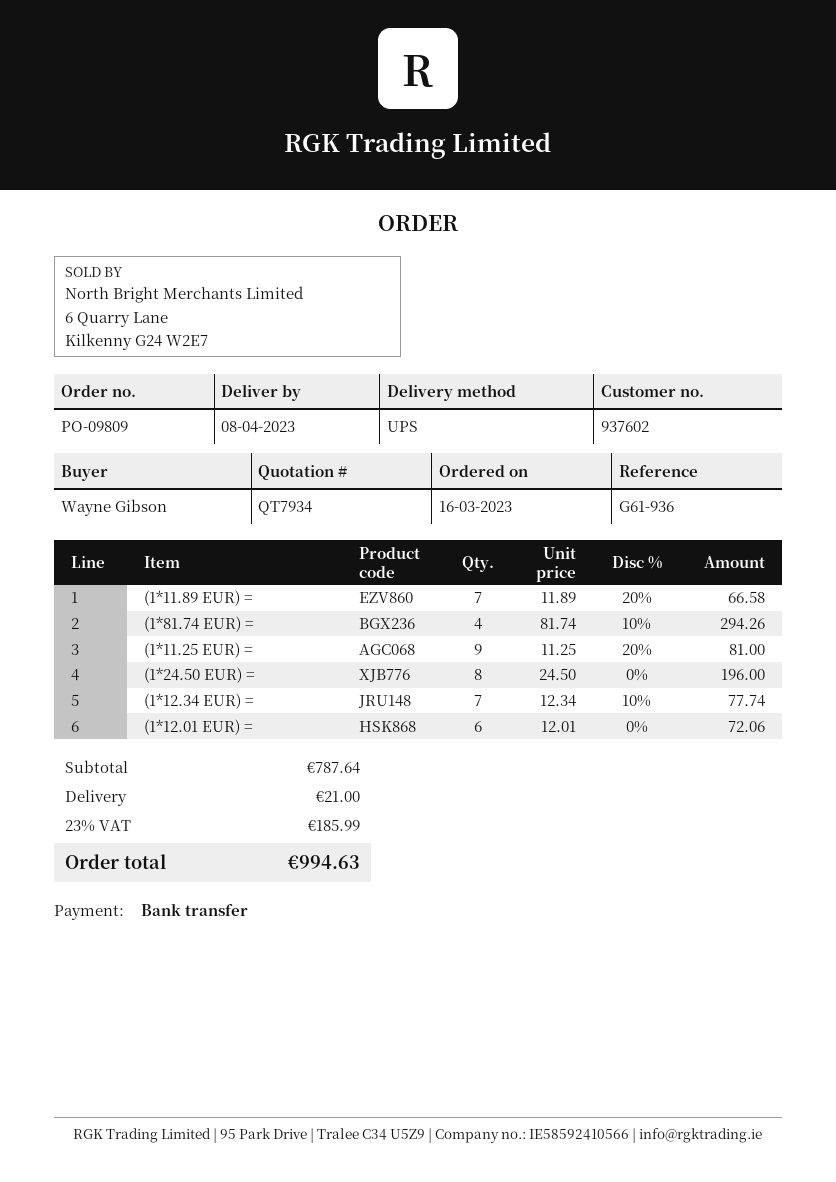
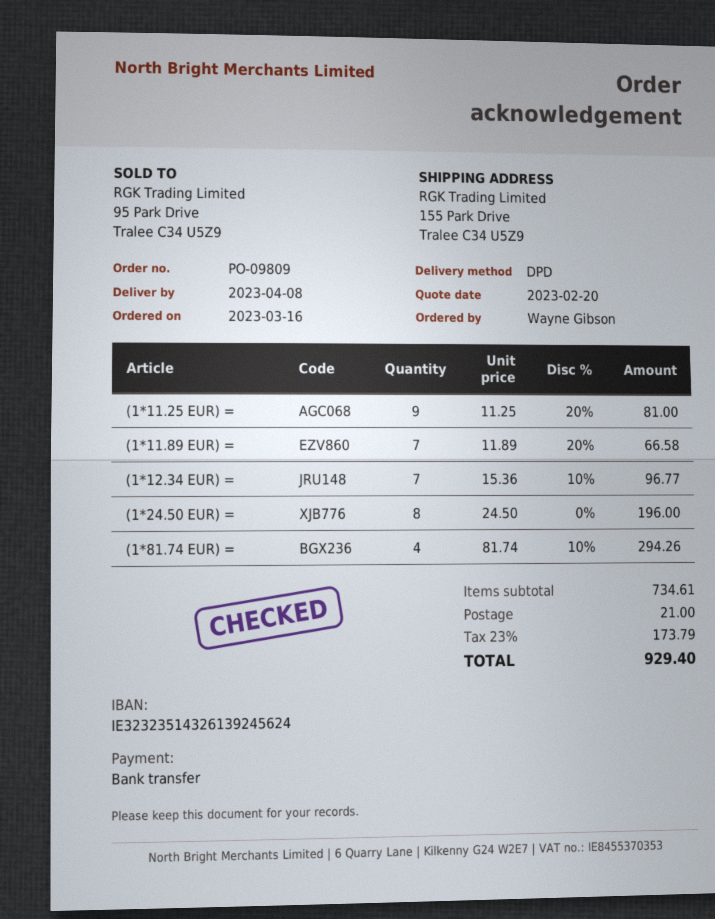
shipping method: UPS -> DPD
(1*12.34 EUR) =: 7 x 12.34 - 10% = 77.74 -> 7 x 15.36 - 10% = 96.77
(1*12.01 EUR) =: 6 x 12.01 = 72.06 -> none
subtotal: 787.64 -> 734.61
tax: 23% = 185.99 -> 23% = 173.79
total: 994.63 -> 929.40

